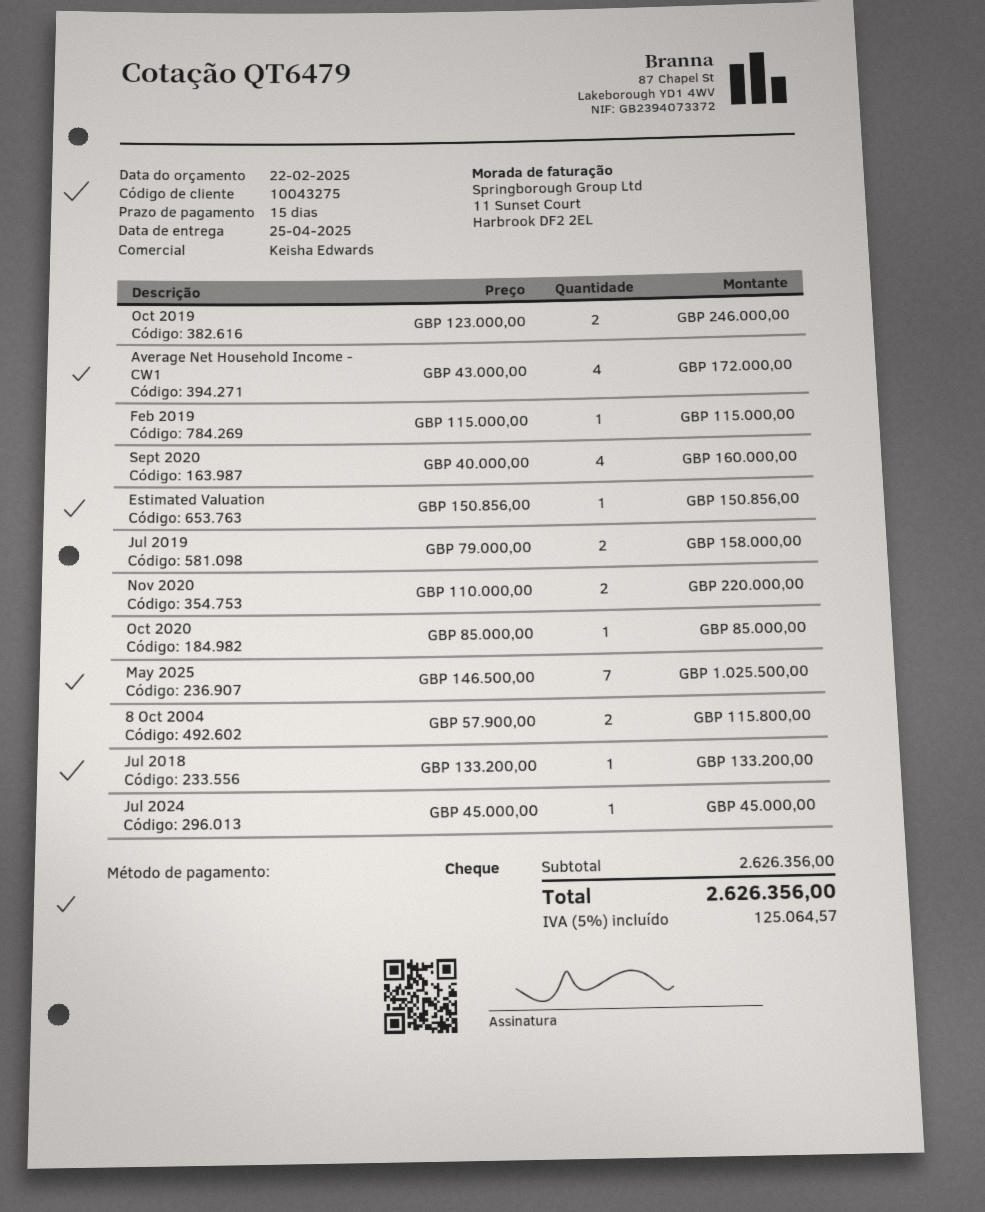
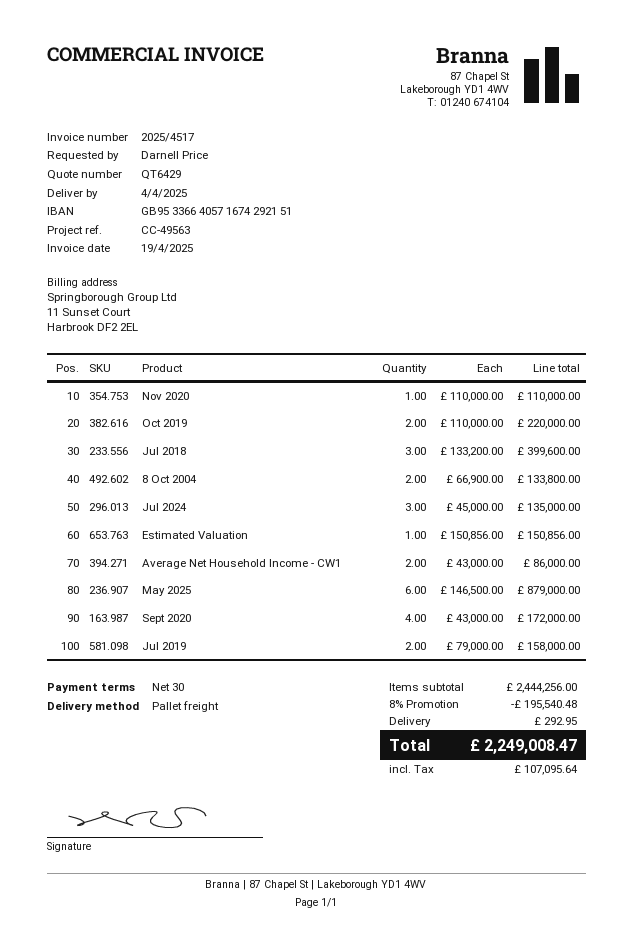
quote number: QT6479 -> QT6429
delivery date: 2025-04-25 -> 2025-04-04
payment terms: 15 days -> 30 days
Oct 2019: 2 x 123000.00 = 246000.00 -> 2 x 110000.00 = 220000.00
Average Net Household Income - CW1: 4 x 43000.00 = 172000.00 -> 2 x 43000.00 = 86000.00
Feb 2019: 1 x 115000.00 = 115000.00 -> none
Sept 2020: 4 x 40000.00 = 160000.00 -> 4 x 43000.00 = 172000.00
Nov 2020: 2 x 110000.00 = 220000.00 -> 1 x 110000.00 = 110000.00
Oct 2020: 1 x 85000.00 = 85000.00 -> none
May 2025: 7 x 146500.00 = 1025500.00 -> 6 x 146500.00 = 879000.00
8 Oct 2004: 2 x 57900.00 = 115800.00 -> 2 x 66900.00 = 133800.00
Jul 2018: 1 x 133200.00 = 133200.00 -> 3 x 133200.00 = 399600.00
Jul 2024: 1 x 45000.00 = 45000.00 -> 3 x 45000.00 = 135000.00
subtotal: 2626356.00 -> 2444256.00
discount: none -> 8% = 195540.48
shipping: none -> 292.95
tax: 125064.57 -> 107095.64
total: 2626356.00 -> 2249008.47

